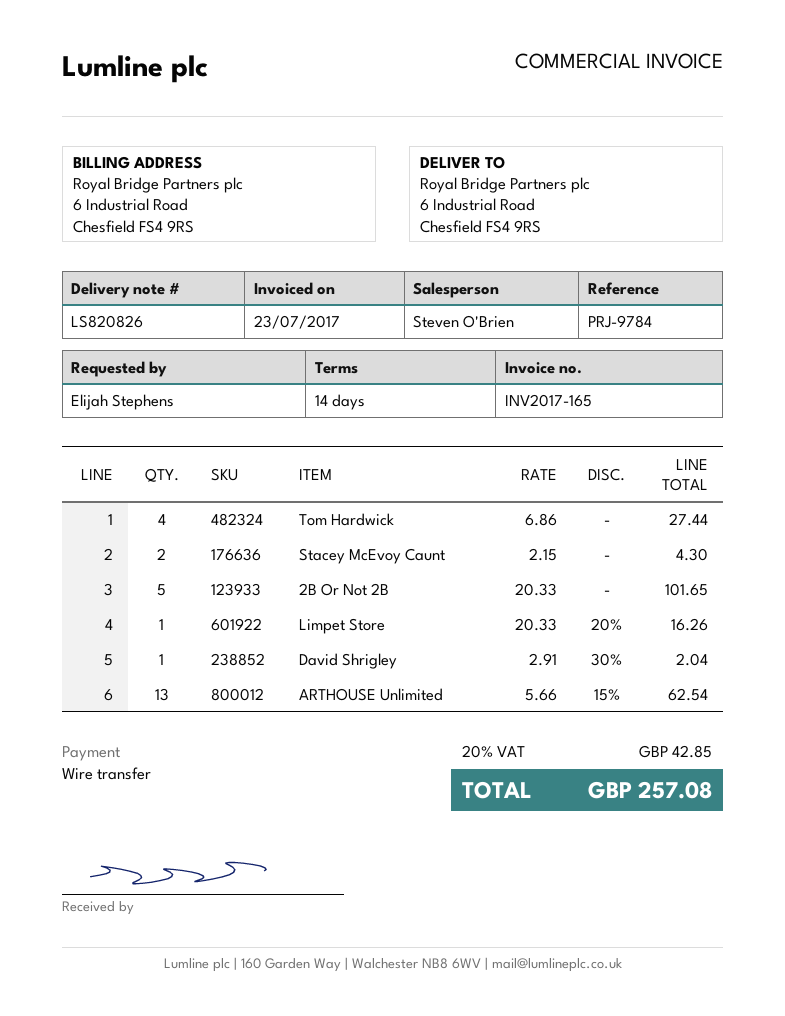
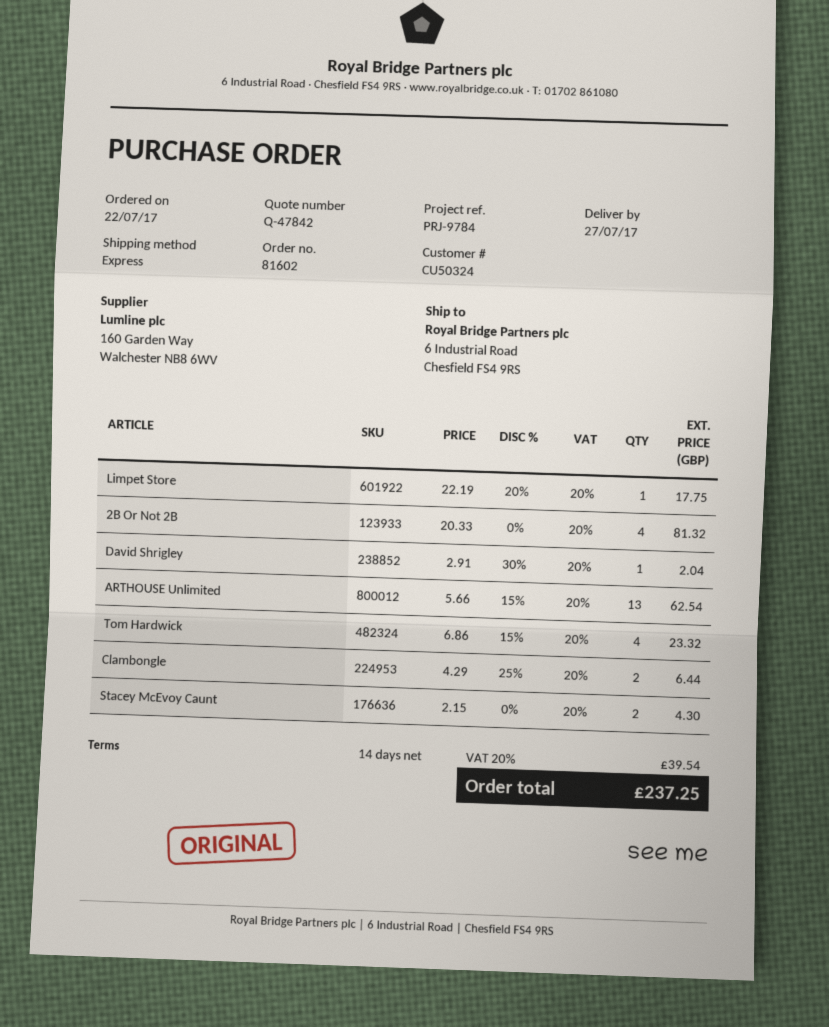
Tom Hardwick: 4 x 6.86 = 27.44 -> 4 x 6.86 - 15% = 23.32
2B Or Not 2B: 5 x 20.33 = 101.65 -> 4 x 20.33 = 81.32
Limpet Store: 1 x 20.33 - 20% = 16.26 -> 1 x 22.19 - 20% = 17.75
Clambongle: none -> 2 x 4.29 - 25% = 6.44
tax: 20% = 42.85 -> 20% = 39.54
total: 257.08 -> 237.25

